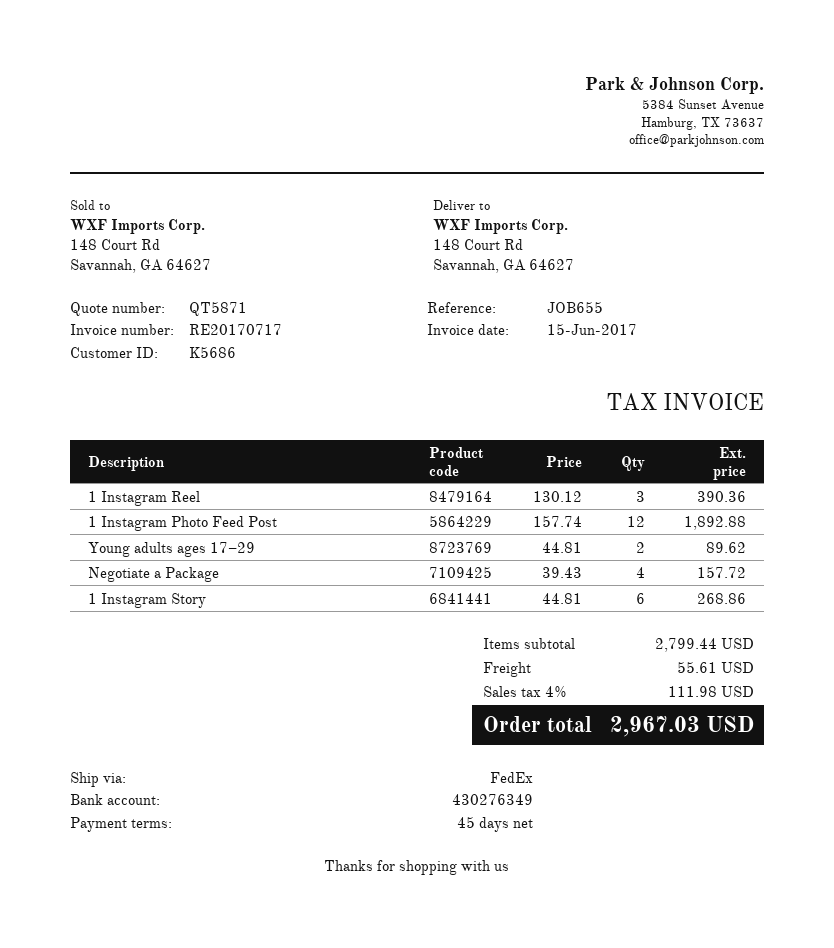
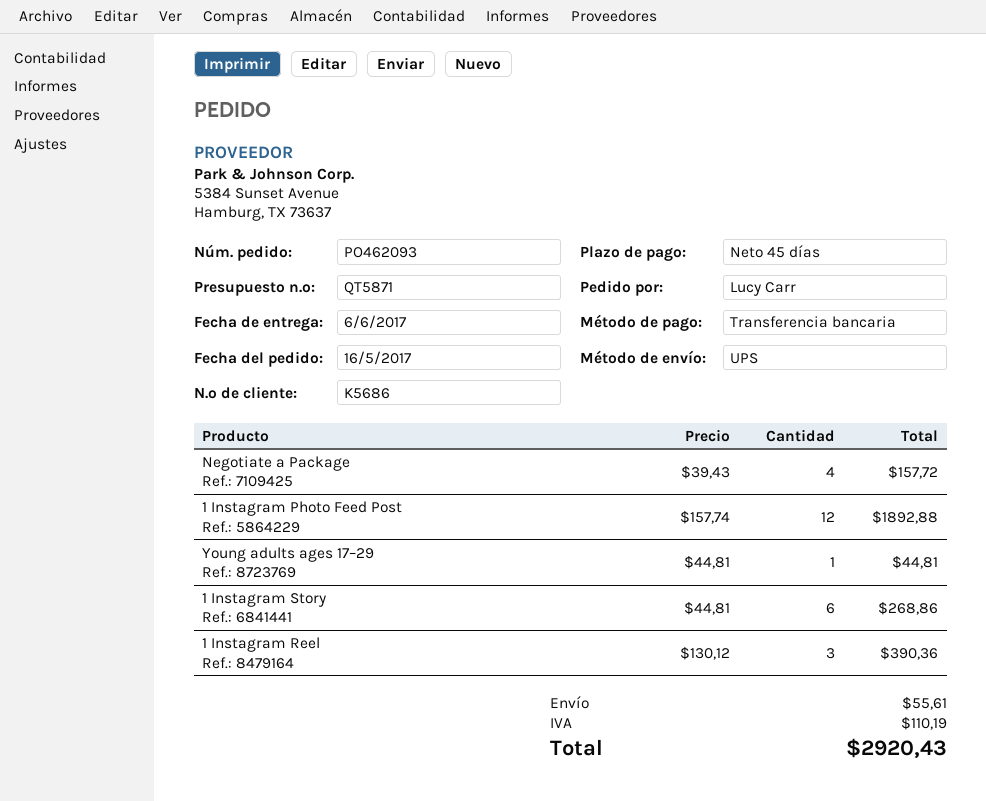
shipping method: FedEx -> UPS
Young adults ages 17–29: 2 x 44.81 = 89.62 -> 1 x 44.81 = 44.81
tax: 111.98 -> 110.19
total: 2967.03 -> 2920.43

